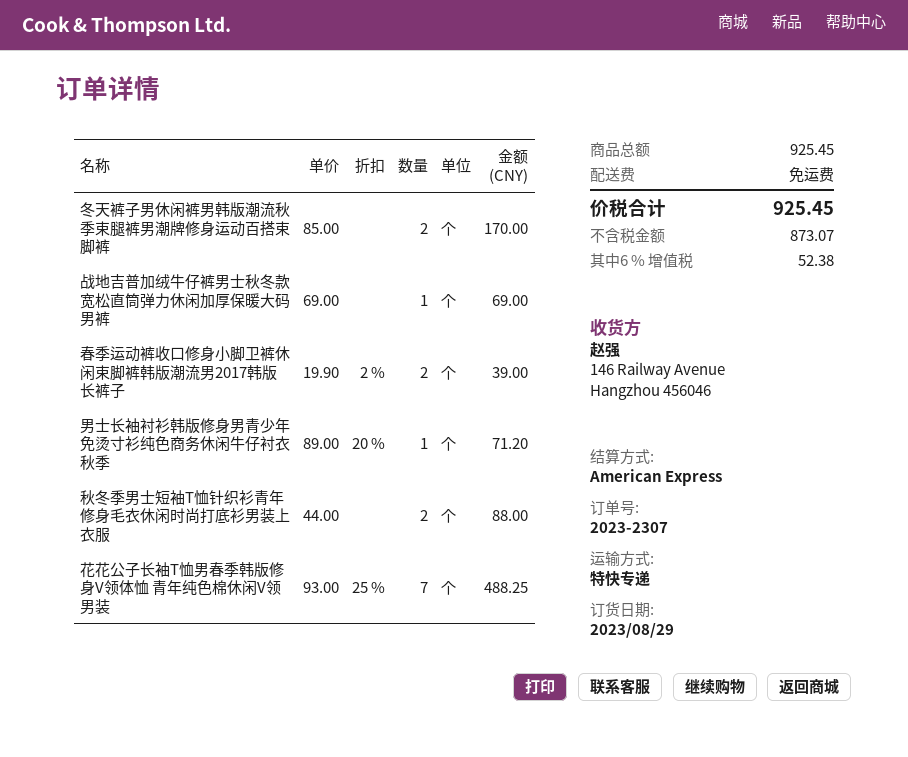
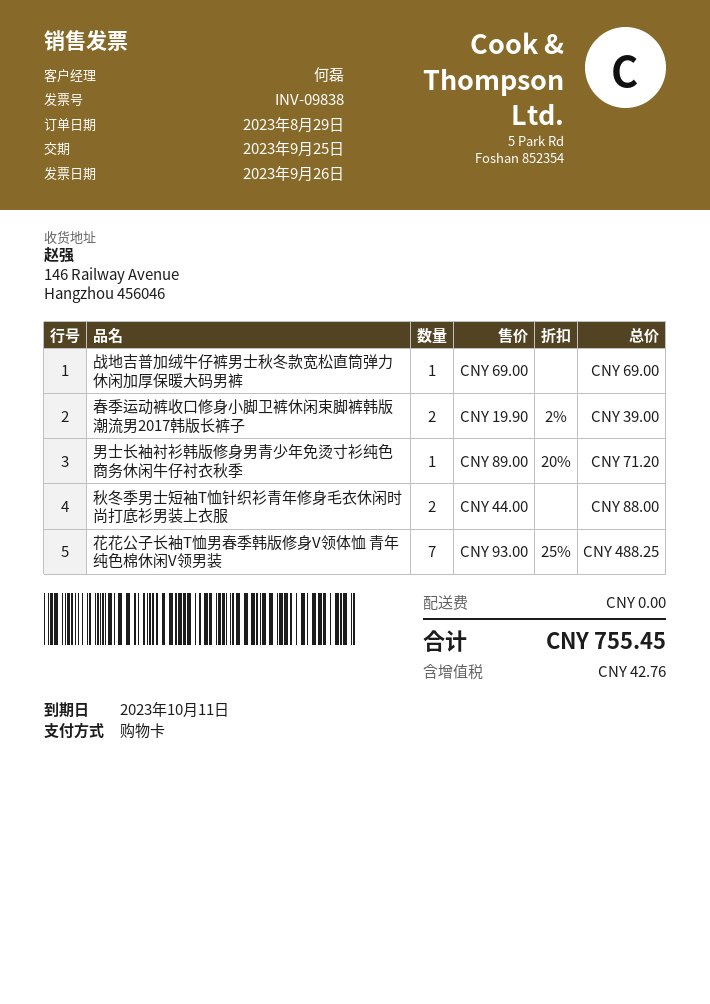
payment method: American Express -> gift card
冬天裤子男休闲裤男韩版潮流秋季束腿裤男潮牌修身运动百搭束脚裤: 2 x 85.00 = 170.00 -> none
tax: 52.38 -> 42.76
total: 925.45 -> 755.45

